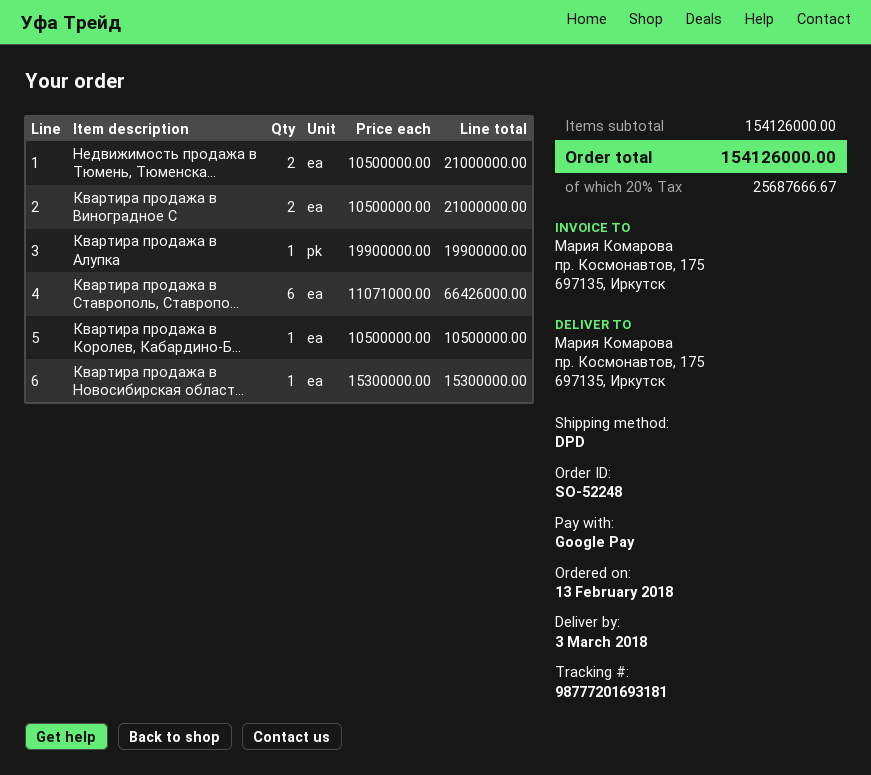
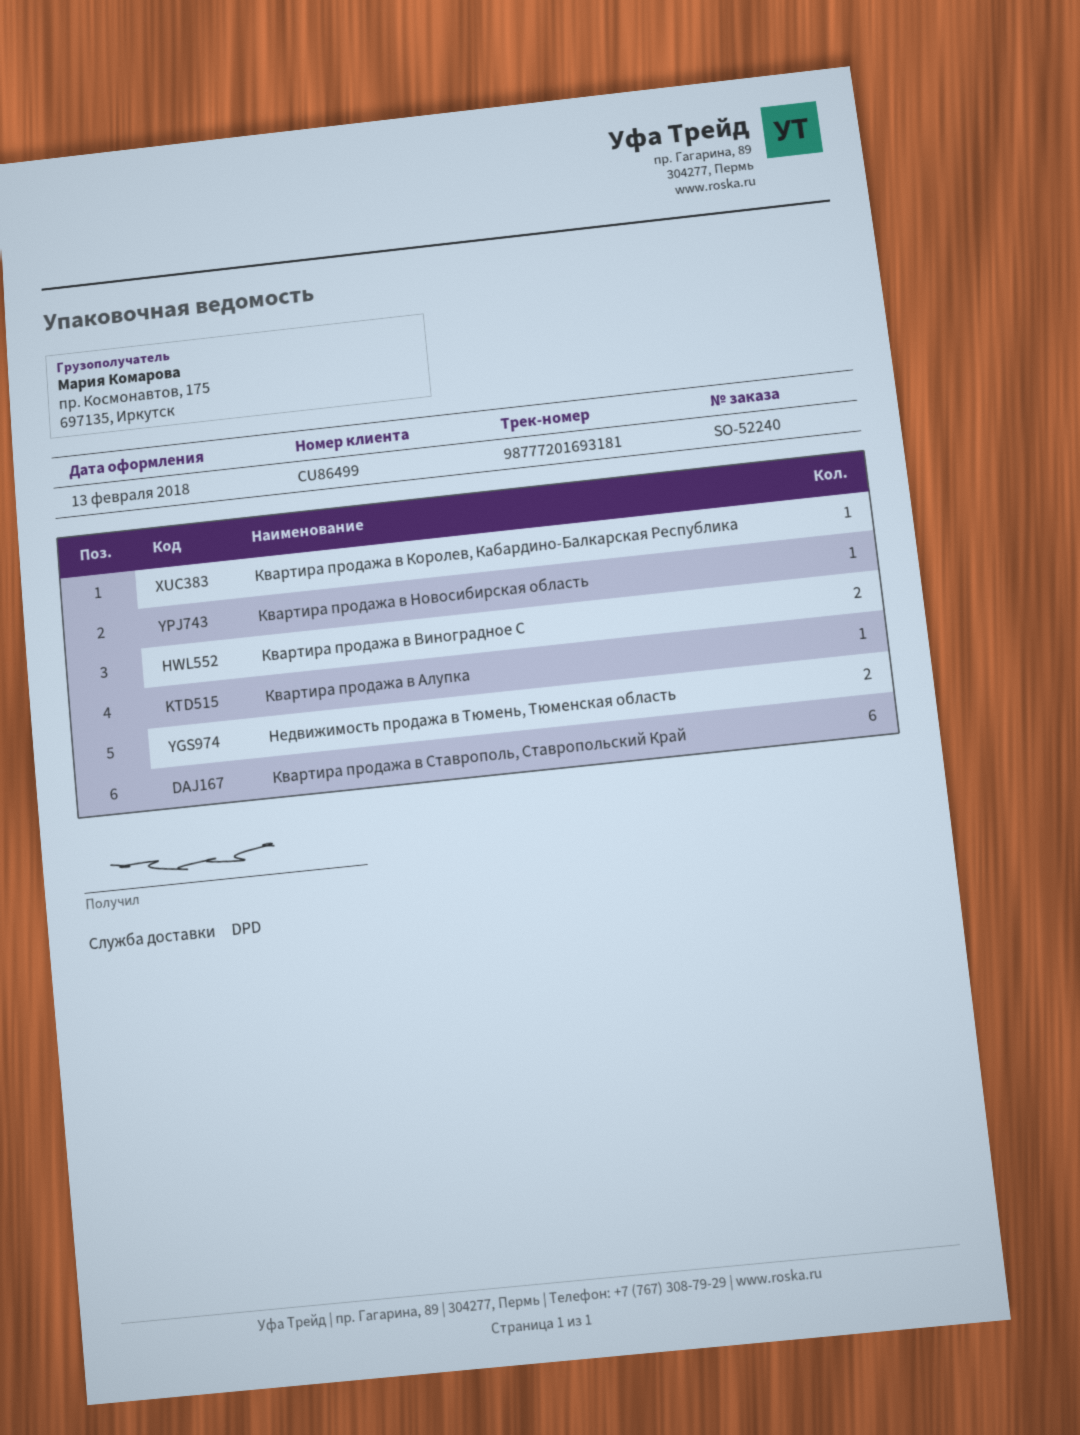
order number: SO-52248 -> SO-52240

